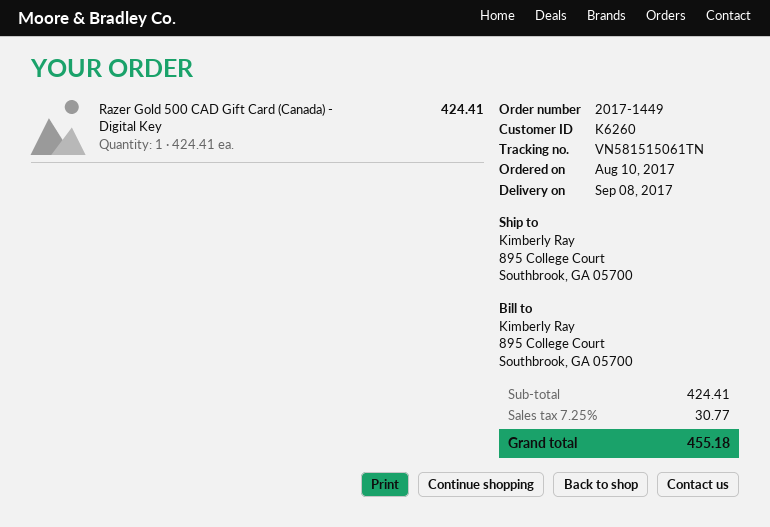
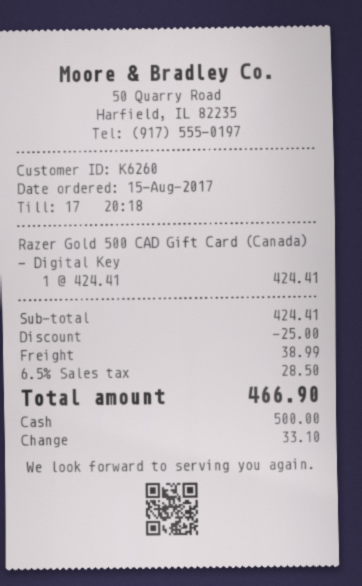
order date: 2017-08-10 -> 2017-08-15
discount: none -> 25.00
shipping: none -> 38.99
tax: 7.25% = 30.77 -> 6.5% = 28.50
total: 455.18 -> 466.90

